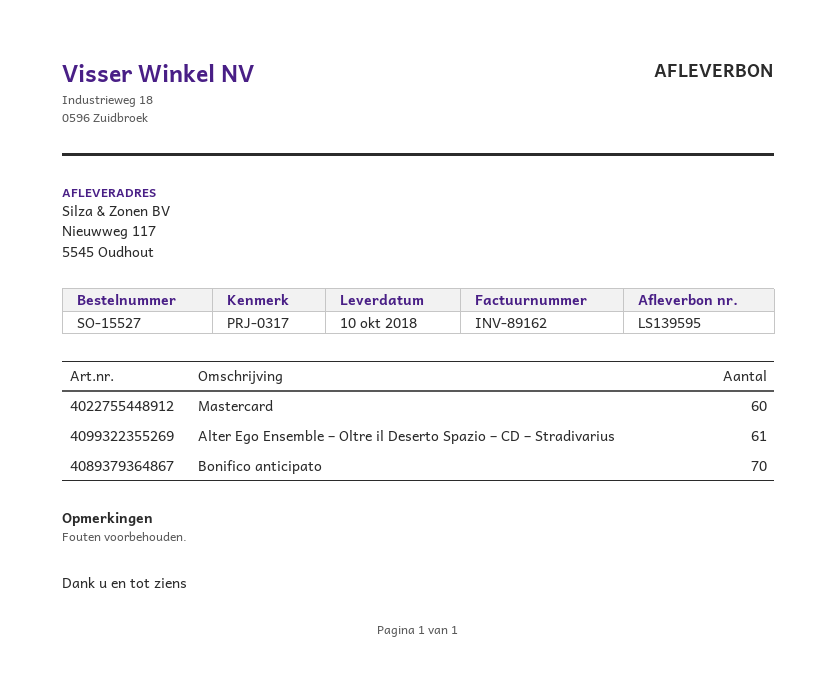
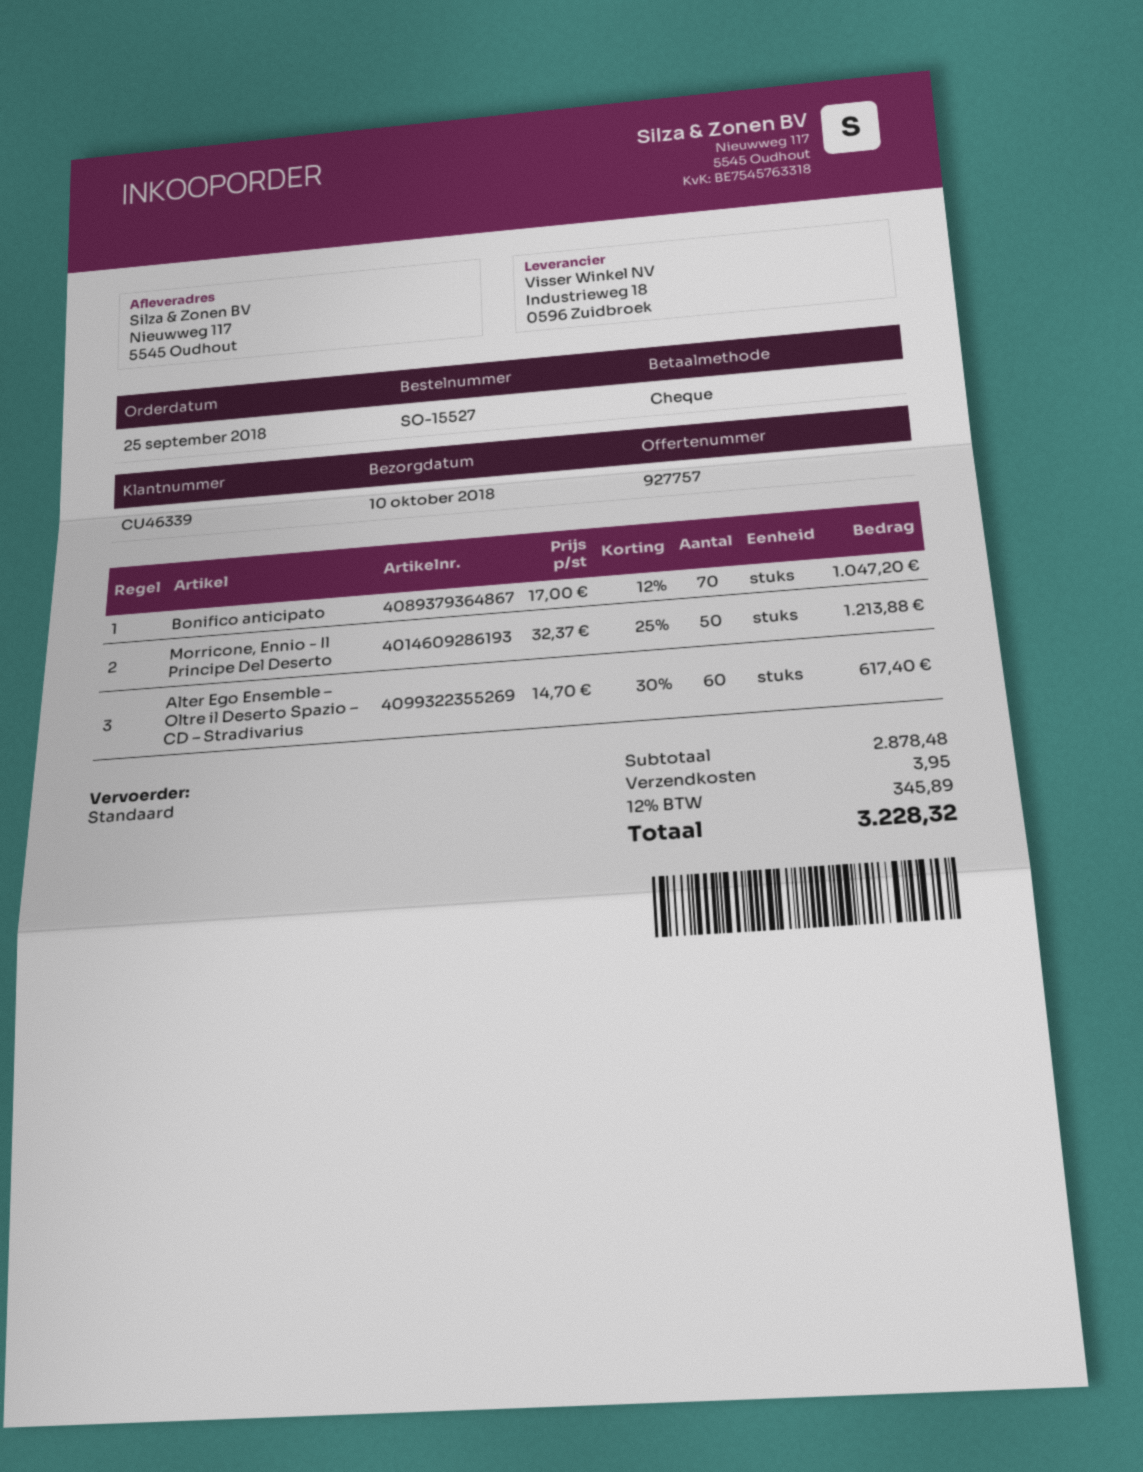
Mastercard: 60 -> none
Alter Ego Ensemble – Oltre il Deserto Spazio – CD – Stradivarius: 61 -> 60
Morricone, Ennio - Il Principe Del Deserto: none -> 50

